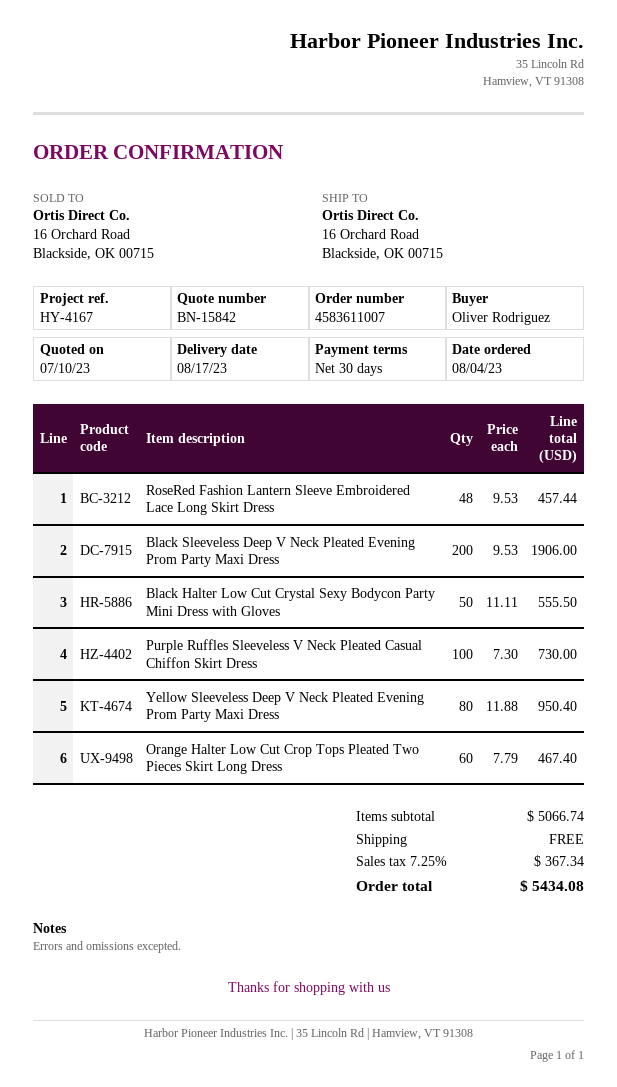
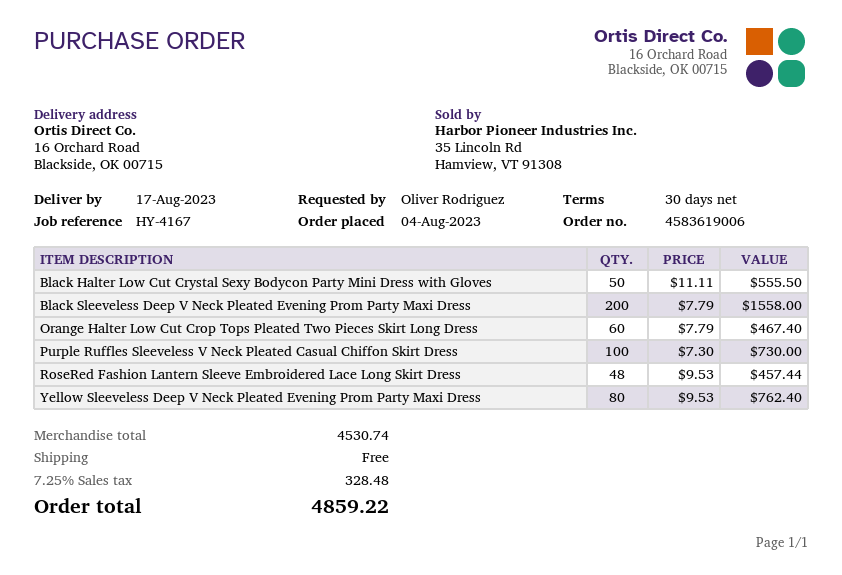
order number: 4583611007 -> 4583619006
Black Sleeveless Deep V Neck Pleated Evening Prom Party Maxi Dress: 200 x 9.53 = 1906.00 -> 200 x 7.79 = 1558.00
Yellow Sleeveless Deep V Neck Pleated Evening Prom Party Maxi Dress: 80 x 11.88 = 950.40 -> 80 x 9.53 = 762.40
subtotal: 5066.74 -> 4530.74
tax: 7.25% = 367.34 -> 7.25% = 328.48
total: 5434.08 -> 4859.22

